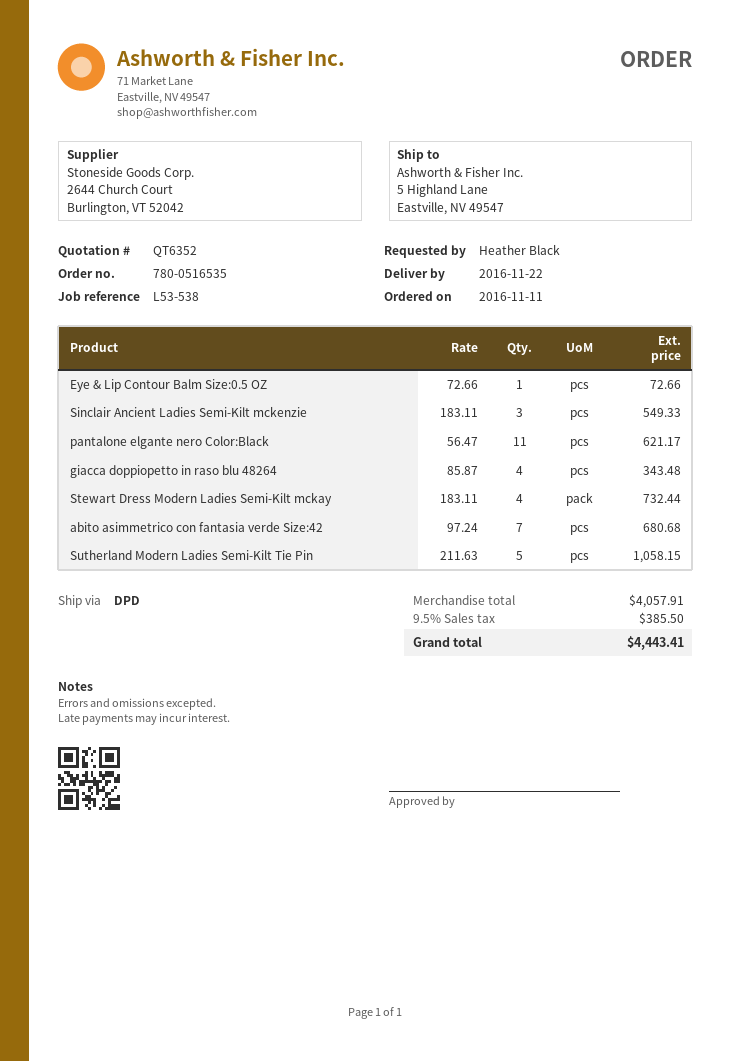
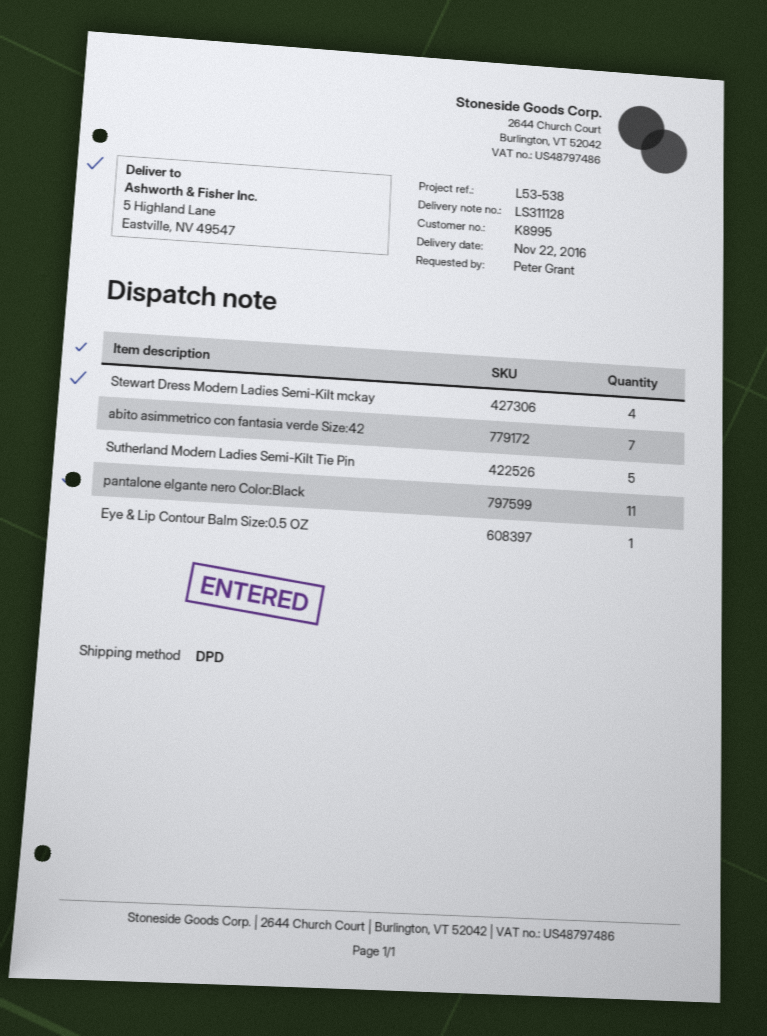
ordered by: Heather Black -> Peter Grant
Sinclair Ancient Ladies Semi-Kilt mckenzie: 3 -> none
giacca doppiopetto in raso blu 48264: 4 -> none

